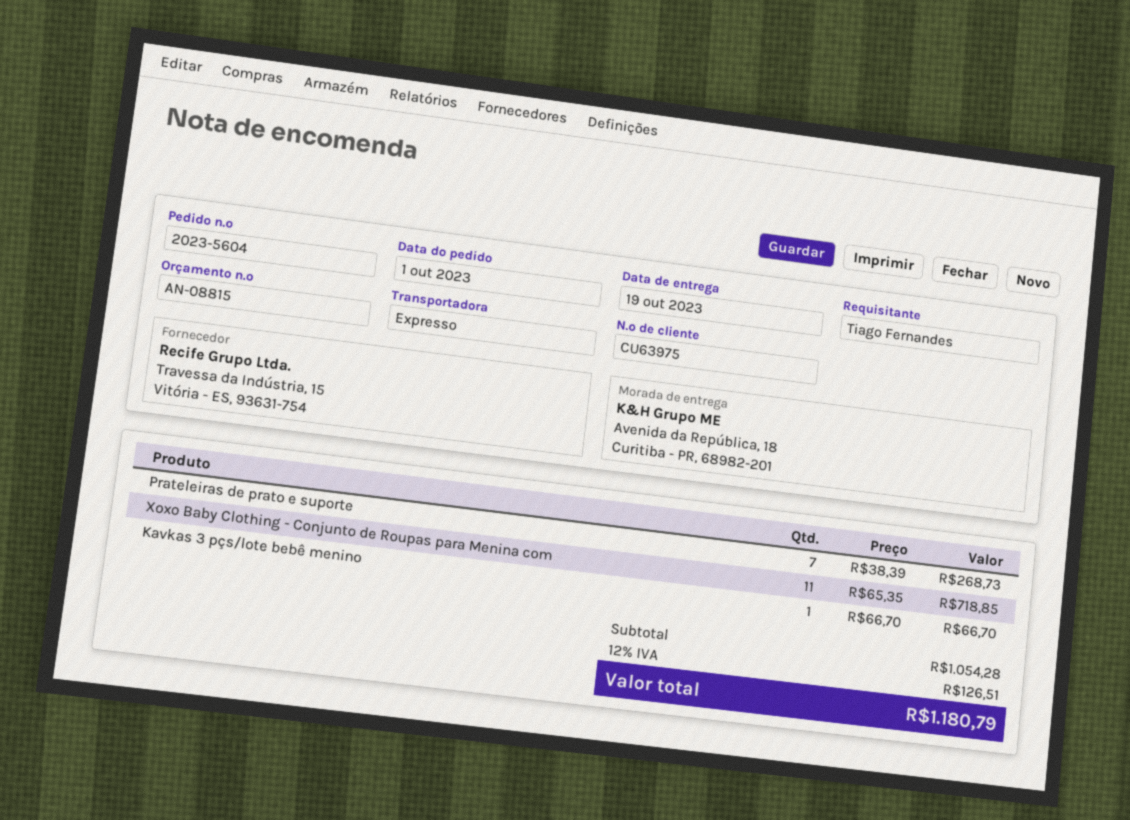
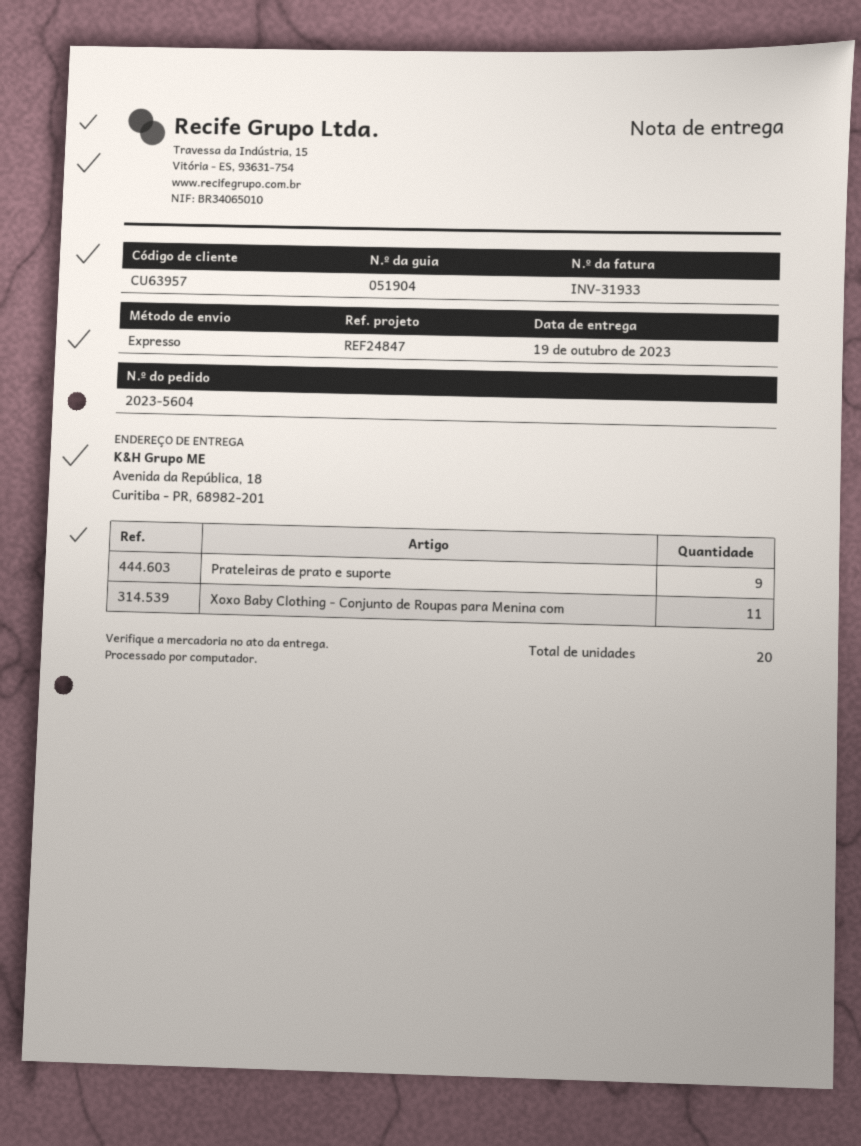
customer number: CU63975 -> CU63957
Prateleiras de prato e suporte: 7 -> 9
Kavkas 3 pçs/lote bebê menino: 1 -> none

